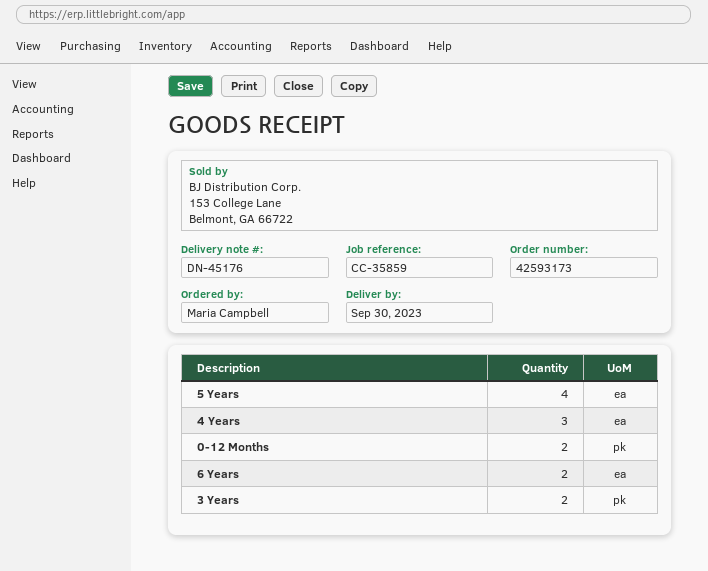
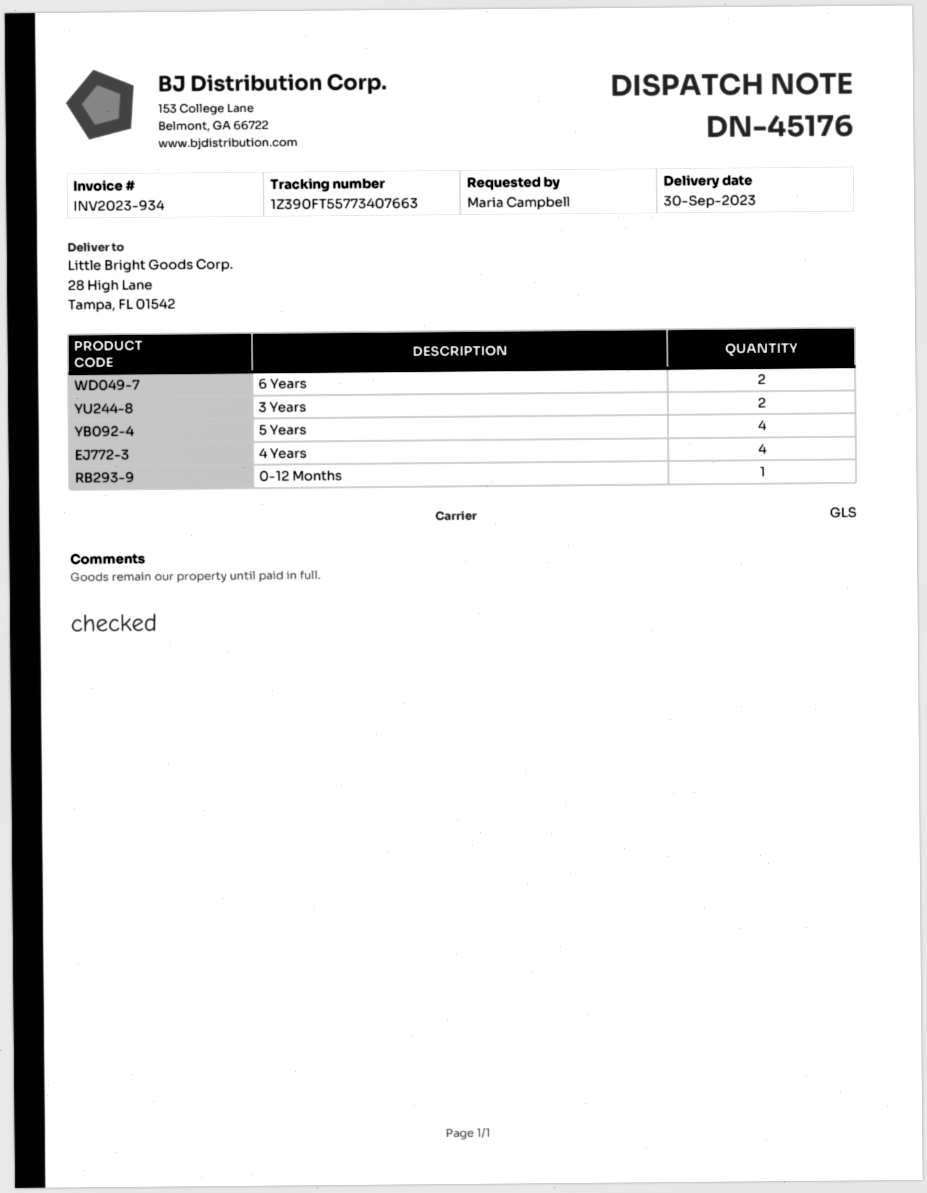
4 Years: 3 -> 4
0-12 Months: 2 -> 1

